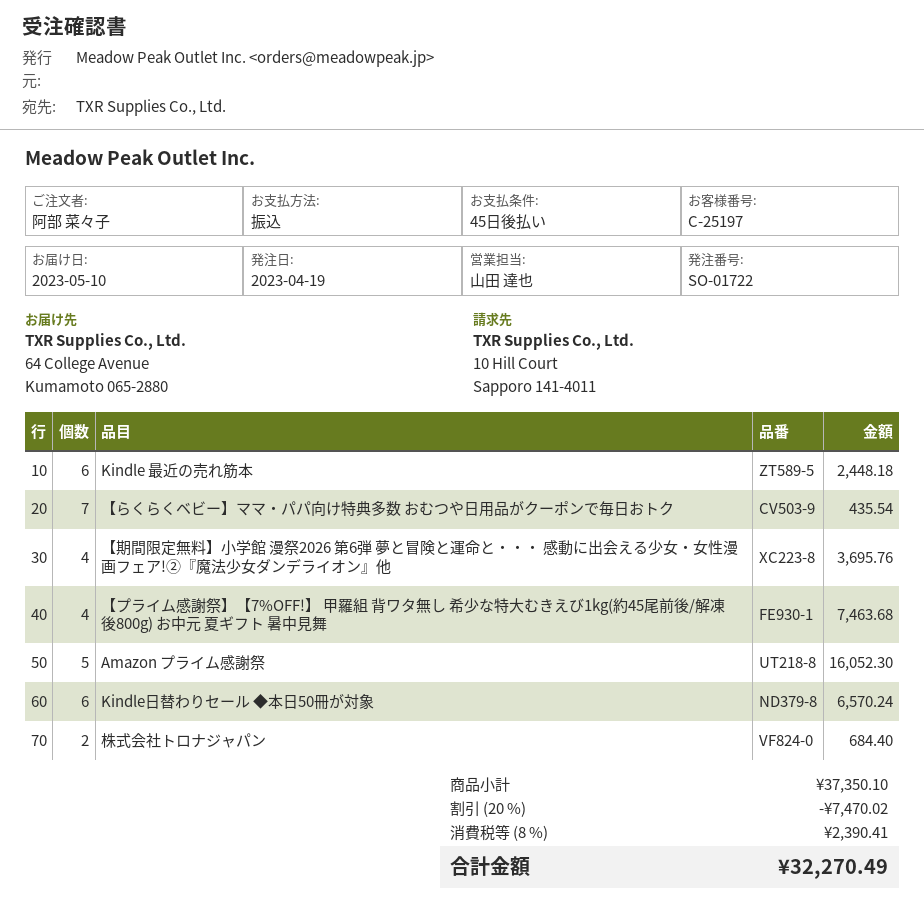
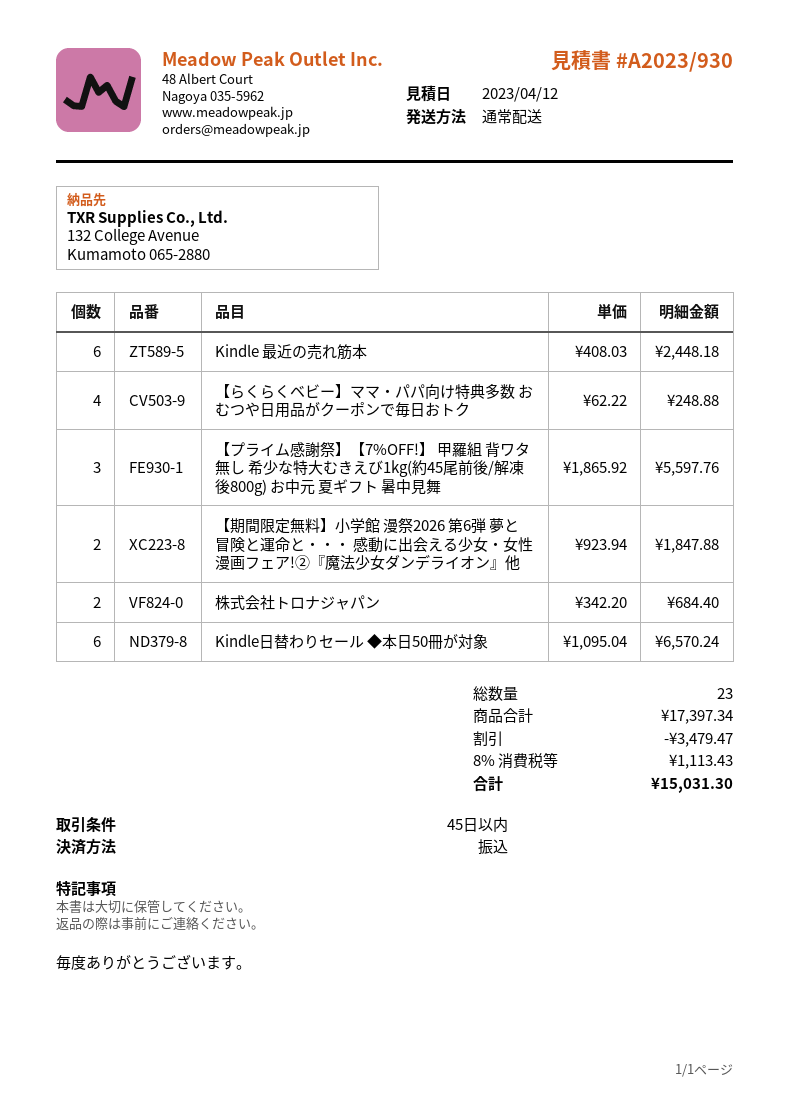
ship to: 64 College Avenue, Kumamoto 065-2880 -> 132 College Avenue, Kumamoto 065-2880
【らくらくベビー】ママ・パパ向け特典多数 おむつや日用品がクーポンで毎日おトク: 7 for 435.54 -> 4 for 248.88
【期間限定無料】小学館 漫祭2026 第6弾 夢と冒険と運命と・・・ 感動に出会える少女・女性漫画フェア!②『魔法少女ダンデライオン』他: 4 for 3695.76 -> 2 for 1847.88
【プライム感謝祭】【7%OFF!】 甲羅組 背ワタ無し 希少な特大むきえび1kg(約45尾前後/解凍後800g) お中元 夏ギフト 暑中見舞: 4 for 7463.68 -> 3 for 5597.76
Amazon プライム感謝祭: 5 for 16052.30 -> none
subtotal: 37350.10 -> 17397.34
discount: 7470.02 -> 3479.47
tax: 8% = 2390.41 -> 8% = 1113.43
total: 32270.49 -> 15031.30

